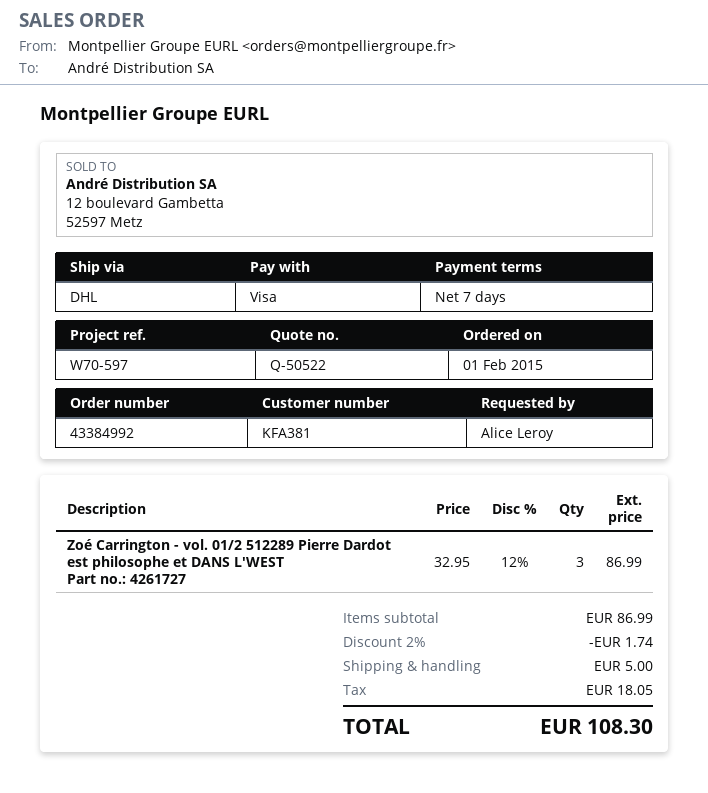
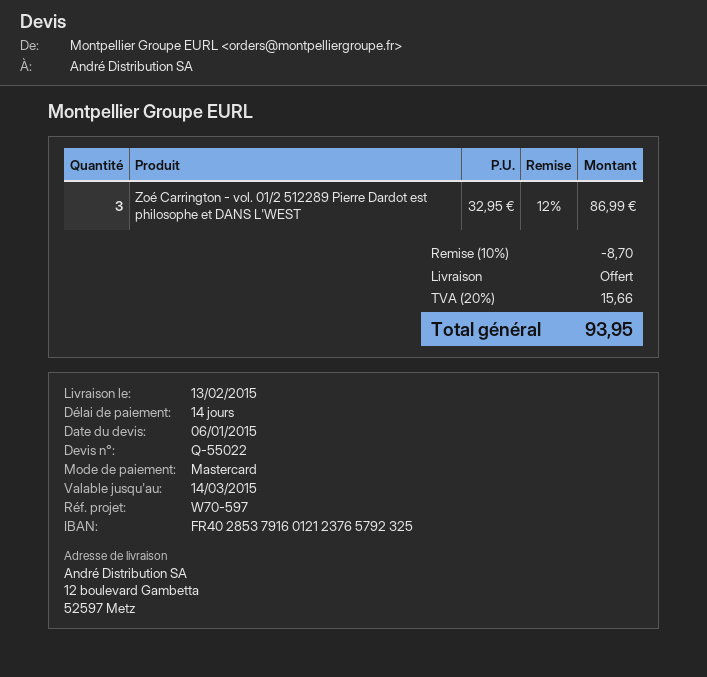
quote number: Q-50522 -> Q-55022
payment terms: 7 days -> 14 days
payment method: Visa -> Mastercard
discount: 2% = 1.74 -> 10% = 8.70
shipping: 5.00 -> 0.00
tax: 18.05 -> 15.66
total: 108.30 -> 93.95

